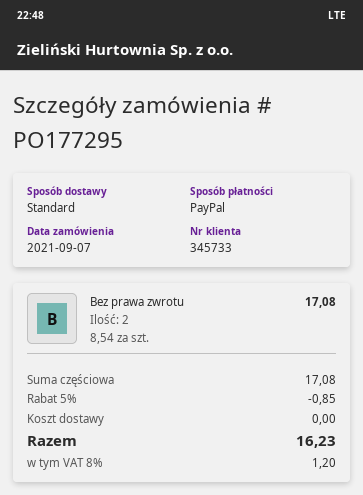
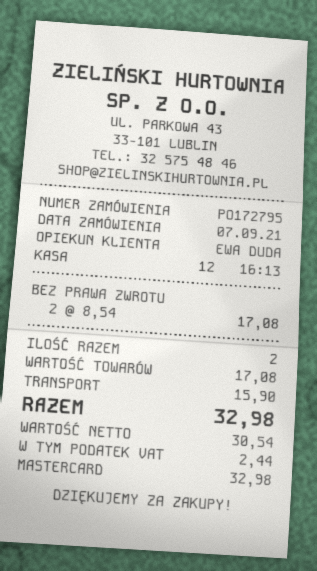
order number: PO177295 -> PO172795
payment method: PayPal -> Mastercard
discount: 5% = 0.85 -> none
shipping: 0.00 -> 15.90
tax: 1.20 -> 2.44
total: 16.23 -> 32.98

